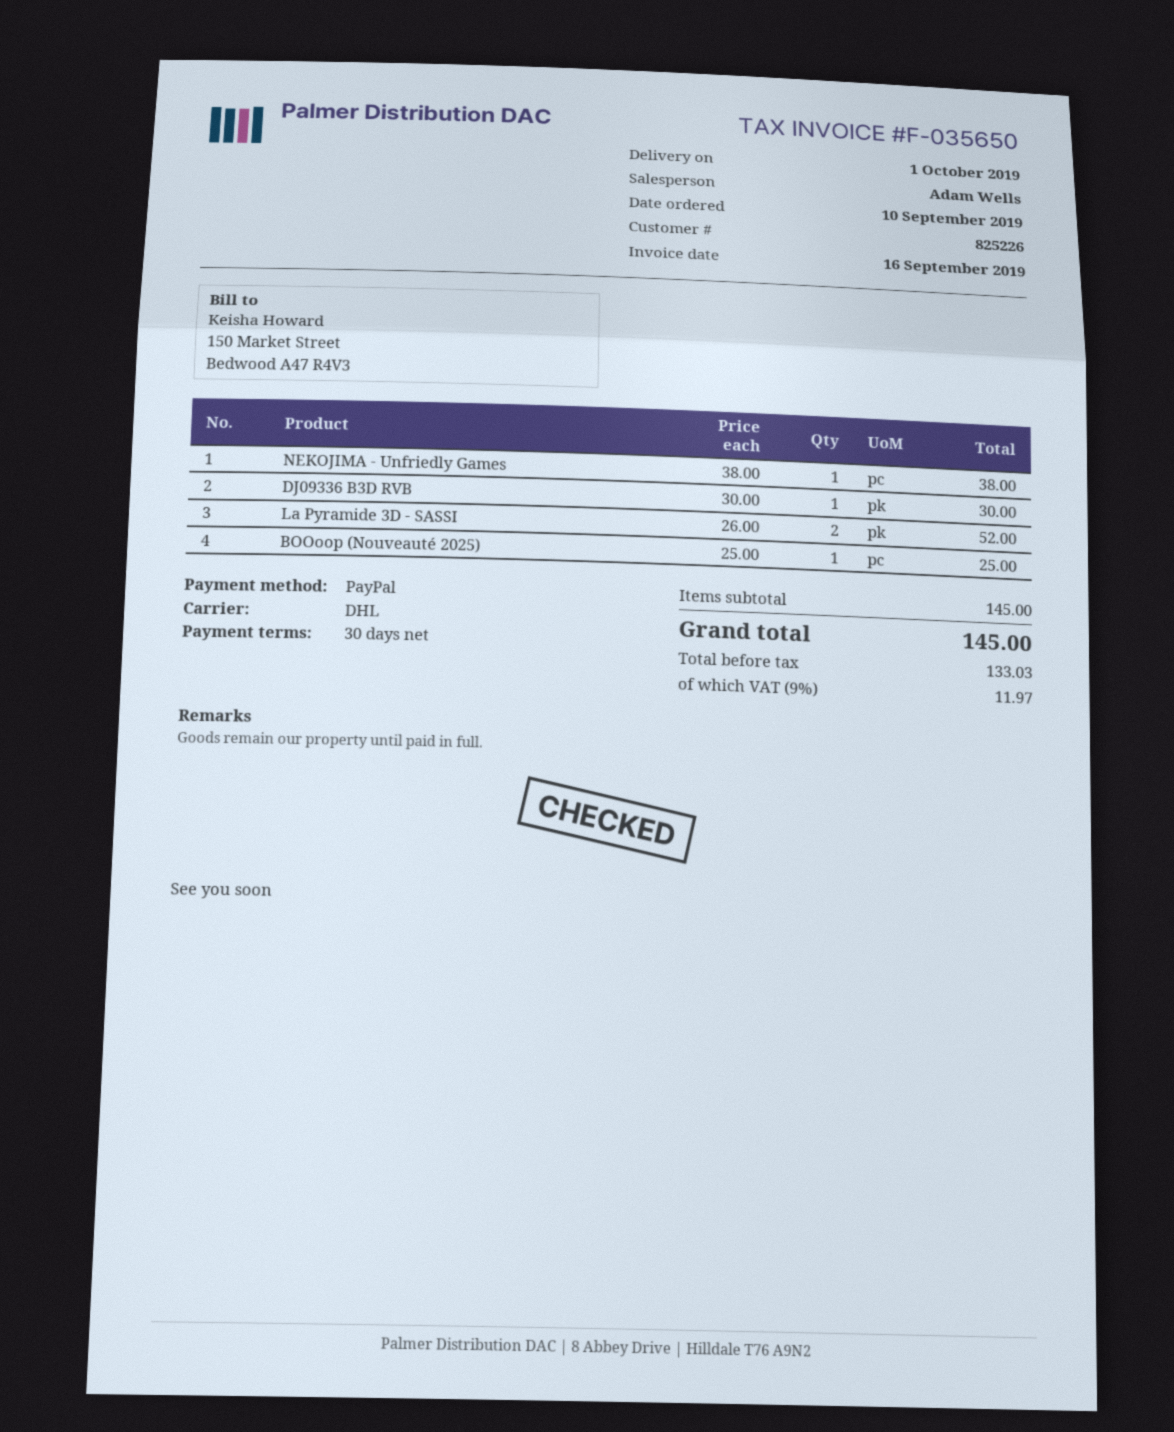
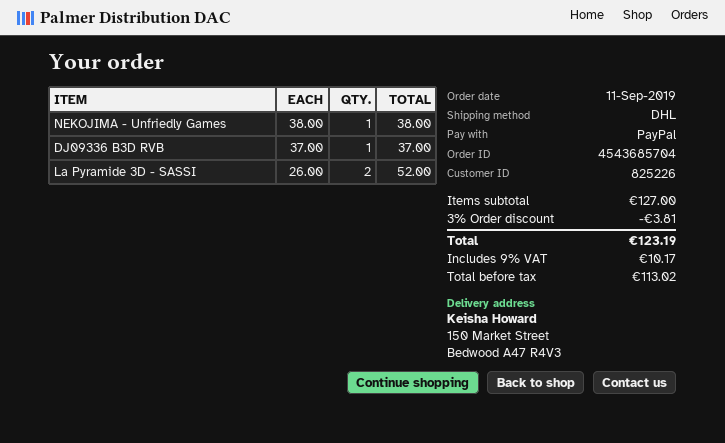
order date: 2019-09-10 -> 2019-09-11
DJ09336 B3D RVB: 1 x 30.00 = 30.00 -> 1 x 37.00 = 37.00
BOOoop (Nouveauté 2025): 1 x 25.00 = 25.00 -> none
subtotal: 145.00 -> 127.00
discount: none -> 3% = 3.81
net: 133.03 -> 113.02
tax: 9% = 11.97 -> 9% = 10.17
total: 145.00 -> 123.19

